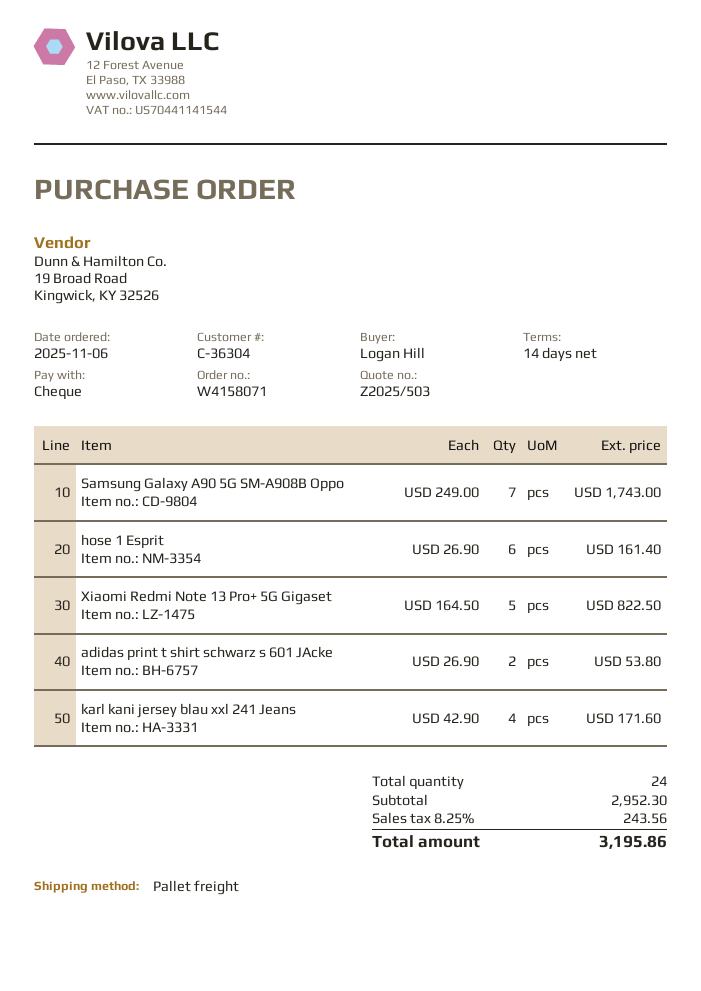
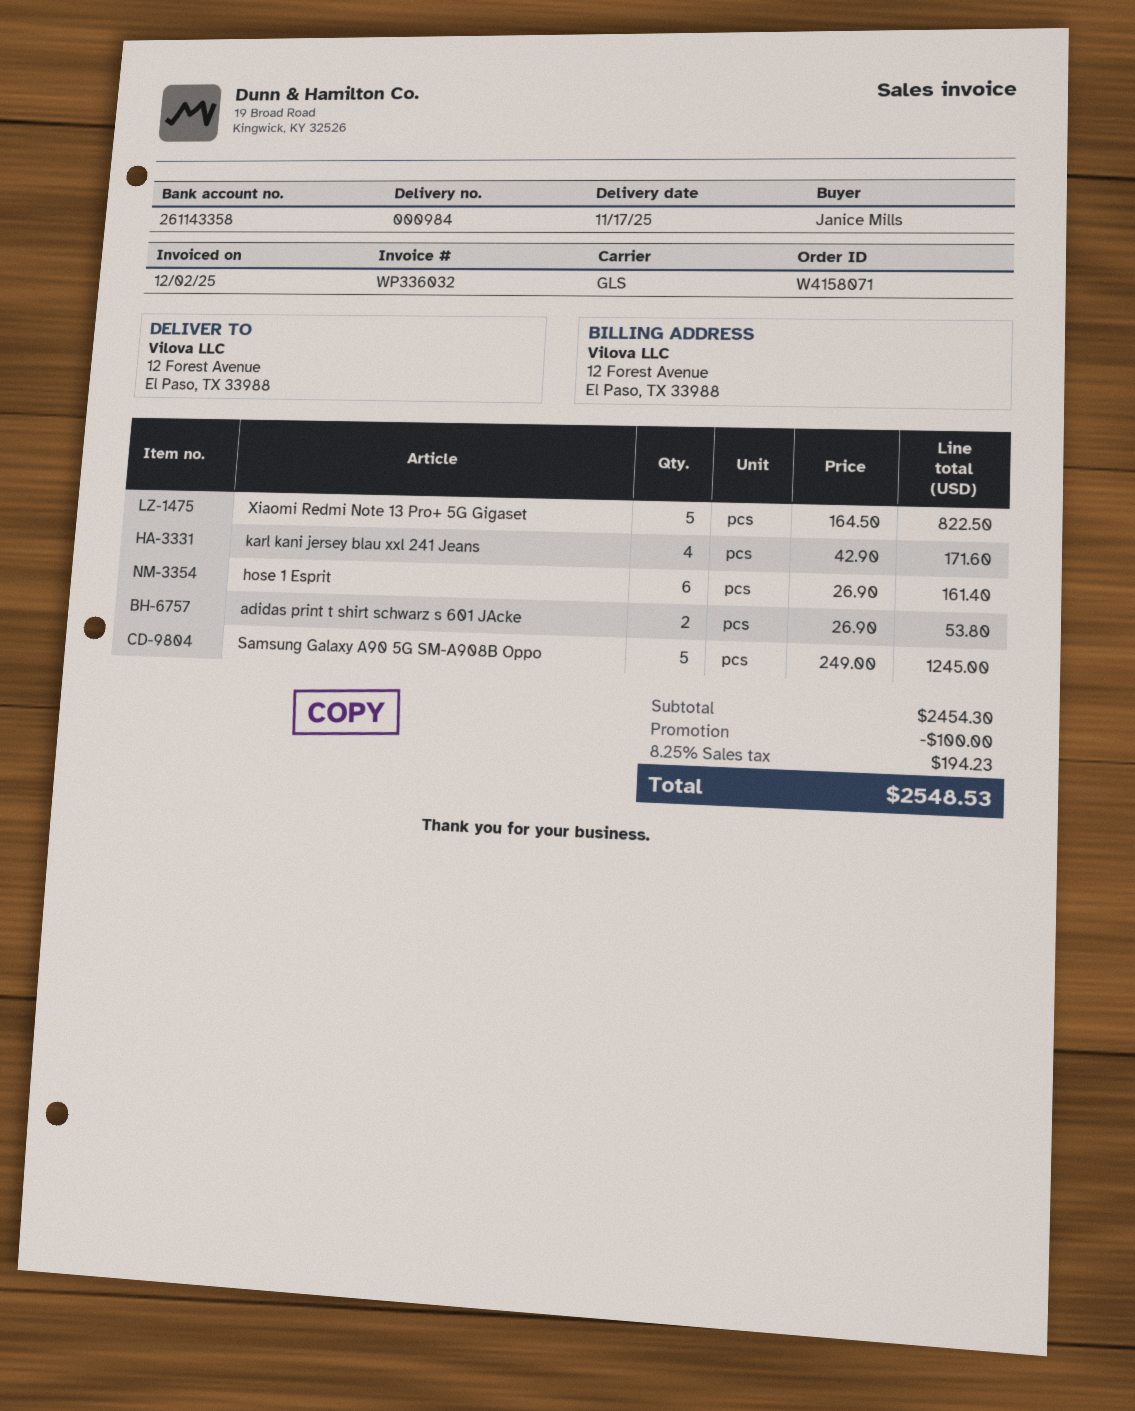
ordered by: Logan Hill -> Janice Mills
shipping method: pallet freight -> GLS
Samsung Galaxy A90 5G SM-A908B Oppo: 7 x 249.00 = 1743.00 -> 5 x 249.00 = 1245.00
subtotal: 2952.30 -> 2454.30
discount: none -> 100.00
tax: 8.25% = 243.56 -> 8.25% = 194.23
total: 3195.86 -> 2548.53

